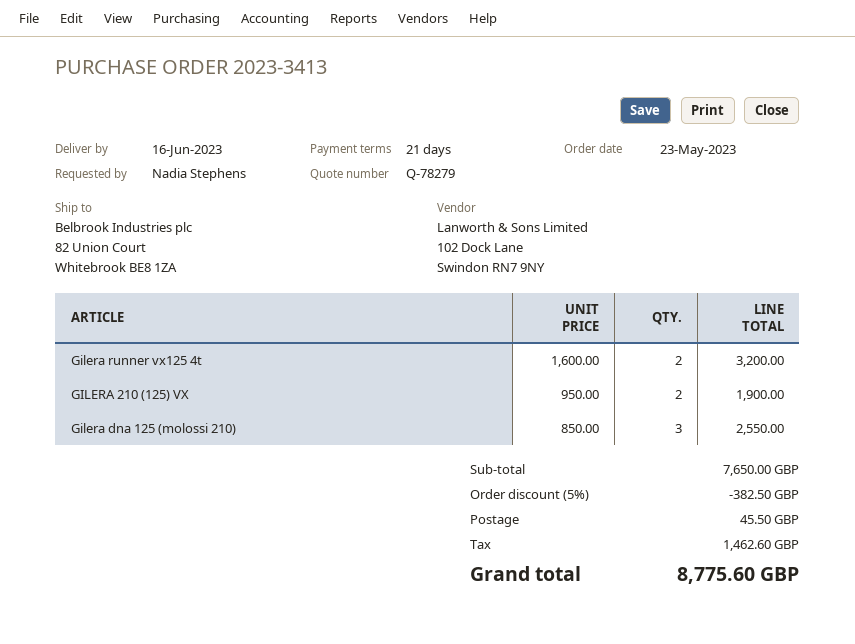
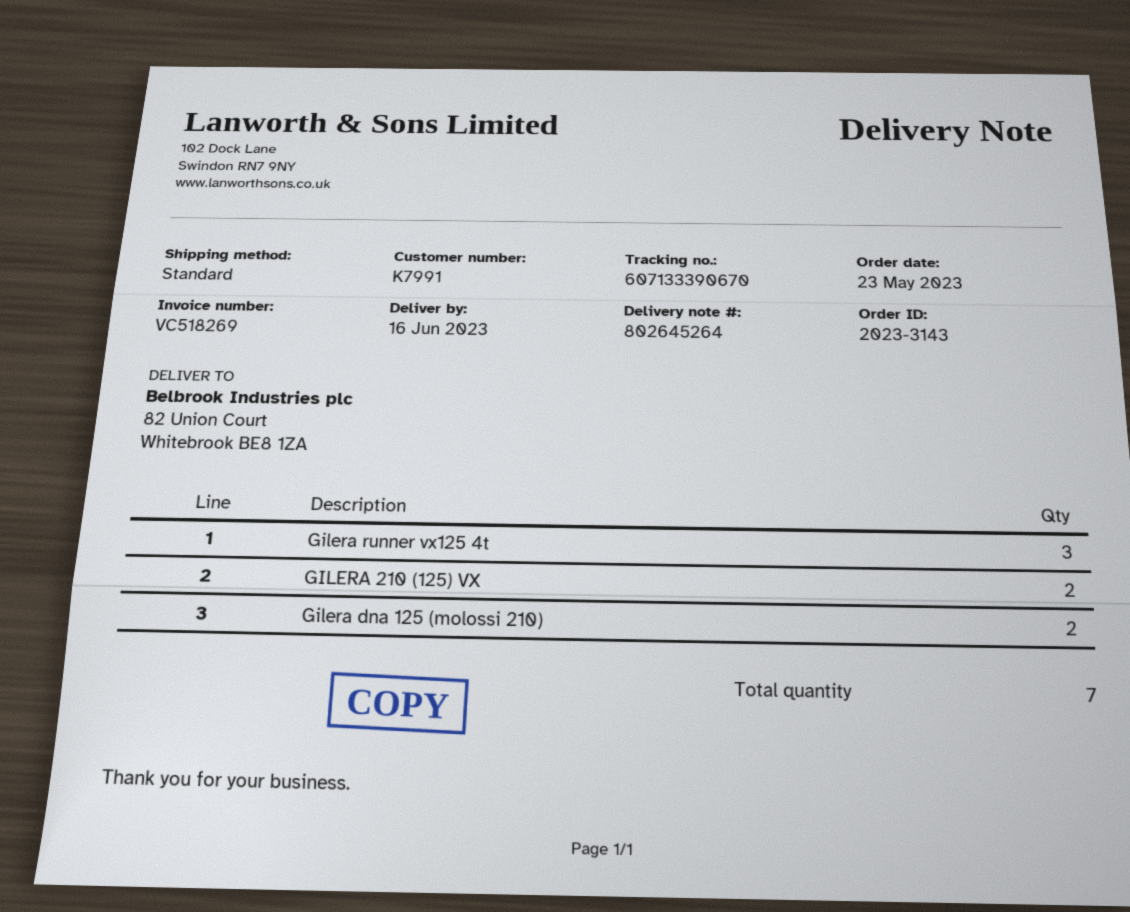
order number: 2023-3413 -> 2023-3143
Gilera runner vx125 4t: 2 -> 3
Gilera dna 125 (molossi 210): 3 -> 2

